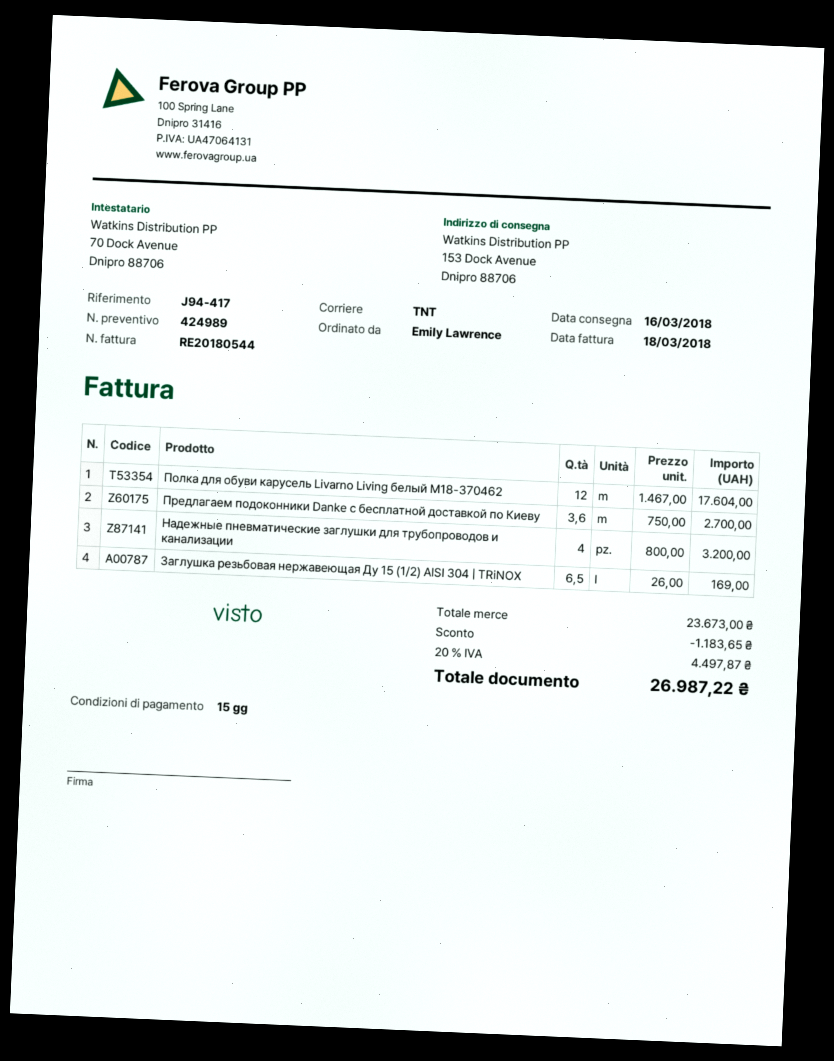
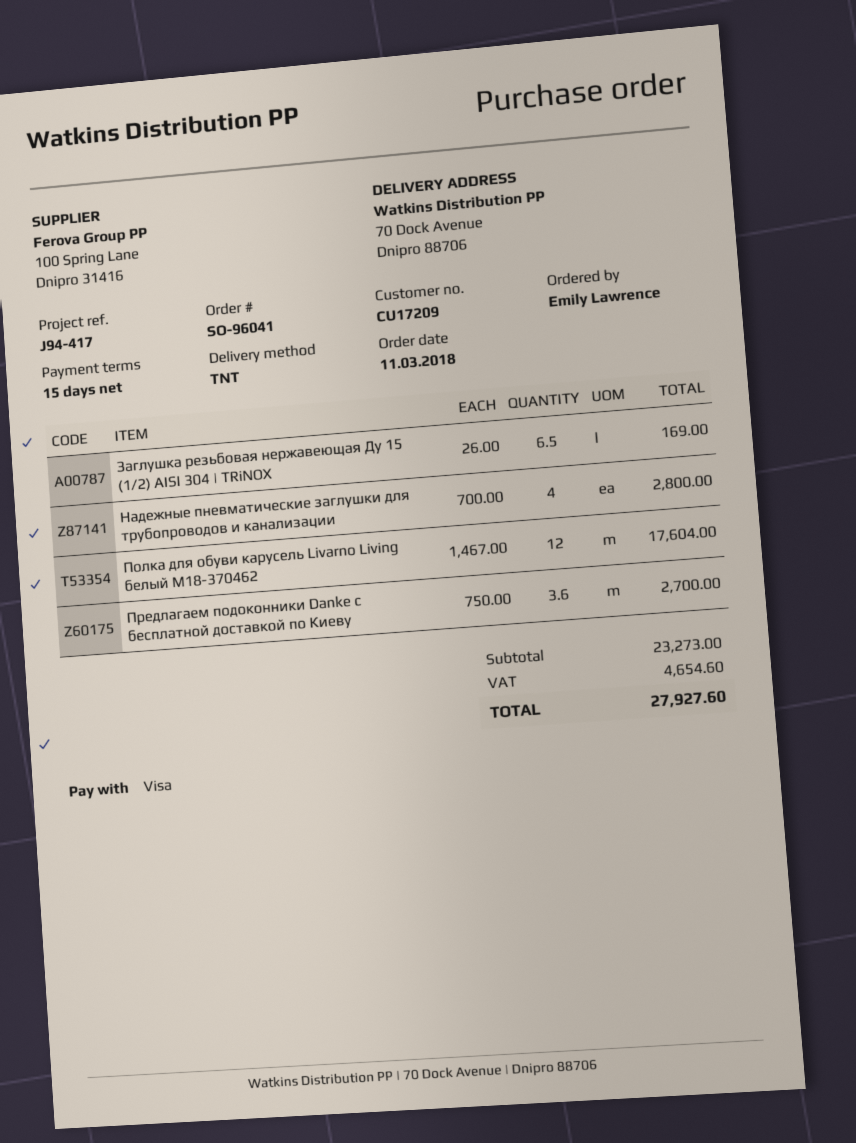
ship to: 153 Dock Avenue, Dnipro 88706 -> 70 Dock Avenue, Dnipro 88706
Надежные пневматические заглушки для трубопроводов и канализации: 4 x 800.00 = 3200.00 -> 4 x 700.00 = 2800.00
subtotal: 23673.00 -> 23273.00
discount: 1183.65 -> none
tax: 4497.87 -> 4654.60
total: 26987.22 -> 27927.60

